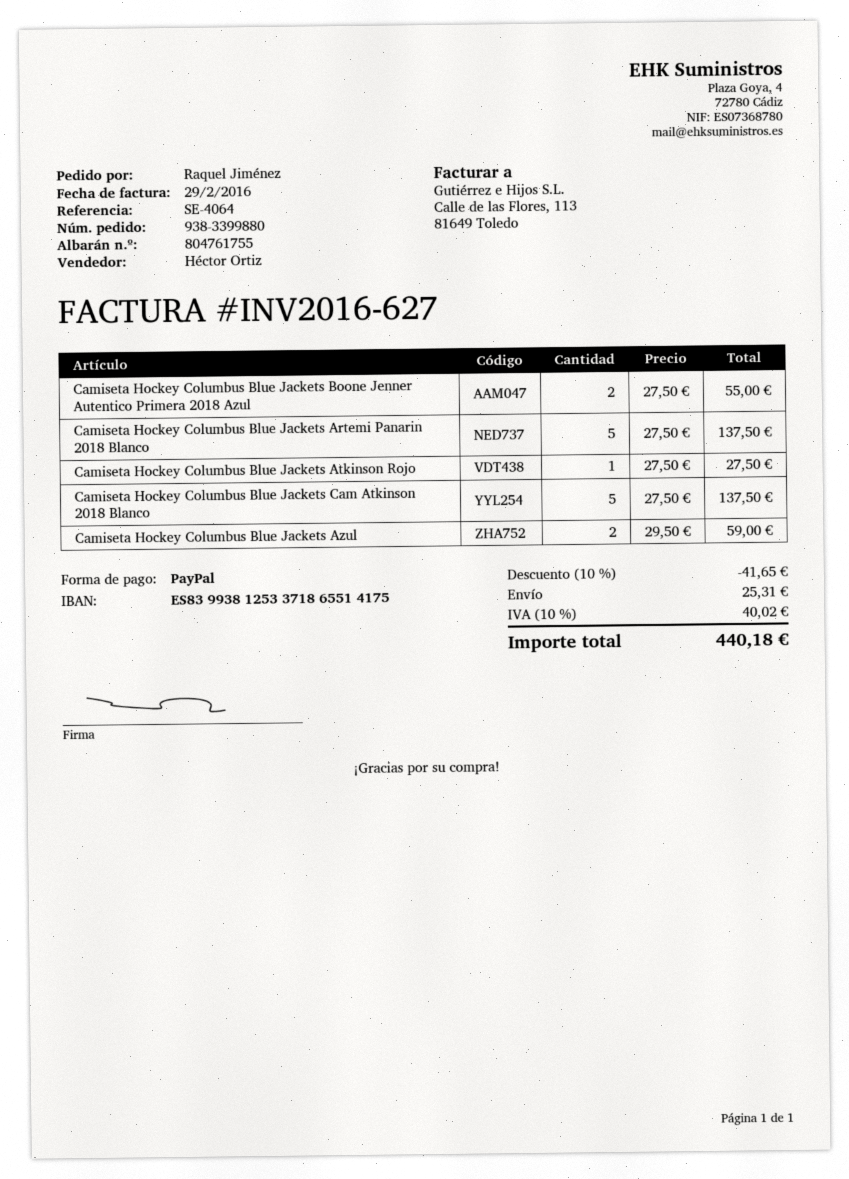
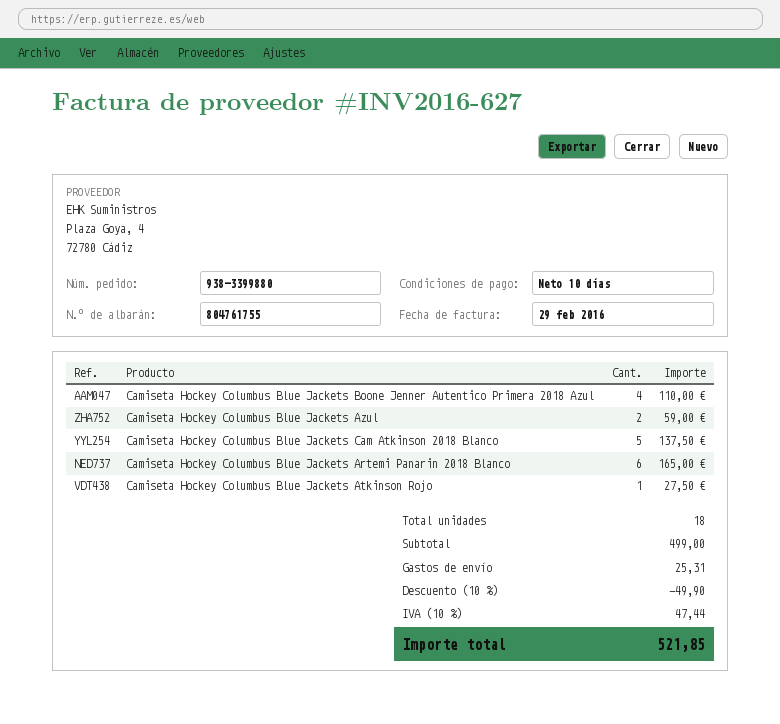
Camiseta Hockey Columbus Blue Jackets Boone Jenner Autentico Primera 2018 Azul: 2 for 55.00 -> 4 for 110.00
Camiseta Hockey Columbus Blue Jackets Artemi Panarin 2018 Blanco: 5 for 137.50 -> 6 for 165.00
discount: 10% = 41.65 -> 10% = 49.90
tax: 10% = 40.02 -> 10% = 47.44
total: 440.18 -> 521.85

